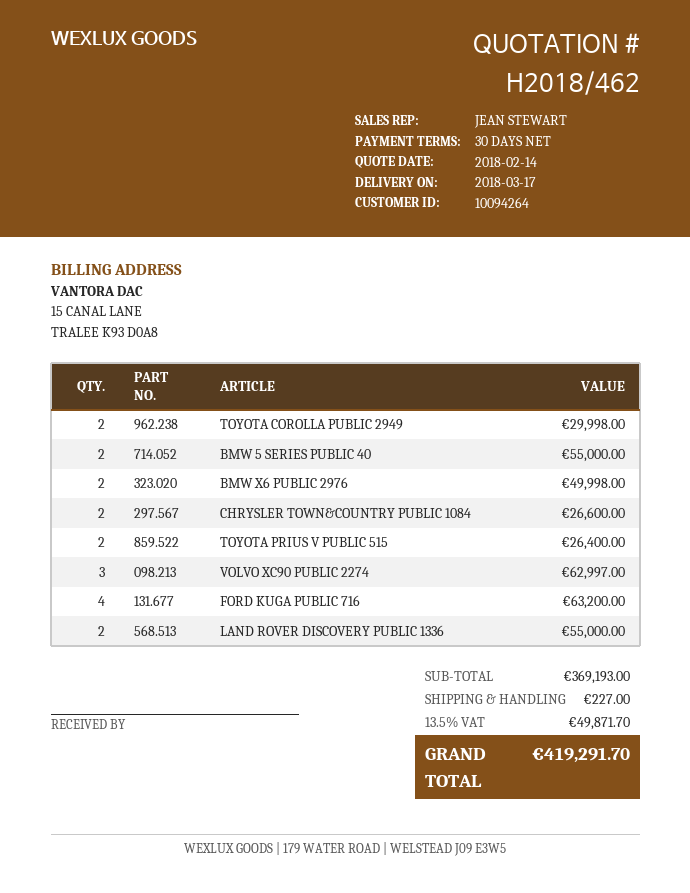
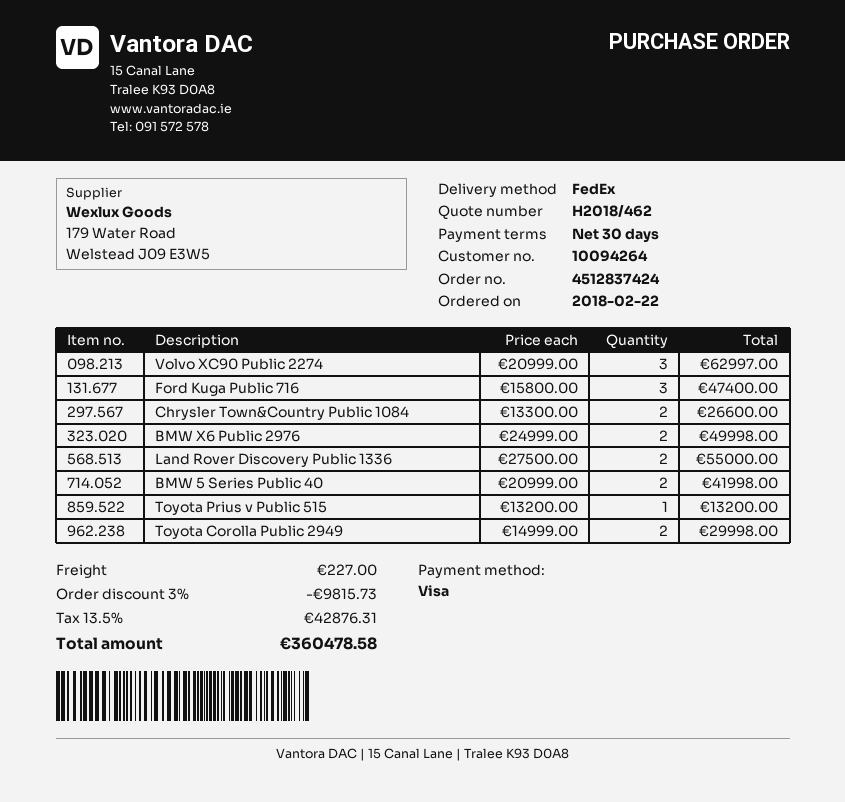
BMW 5 SERIES PUBLIC 40: 2 for 55000.00 -> 2 for 41998.00
TOYOTA PRIUS V PUBLIC 515: 2 for 26400.00 -> 1 for 13200.00
FORD KUGA PUBLIC 716: 4 for 63200.00 -> 3 for 47400.00
discount: none -> 3% = 9815.73
tax: 13.5% = 49871.70 -> 13.5% = 42876.31
total: 419291.70 -> 360478.58

